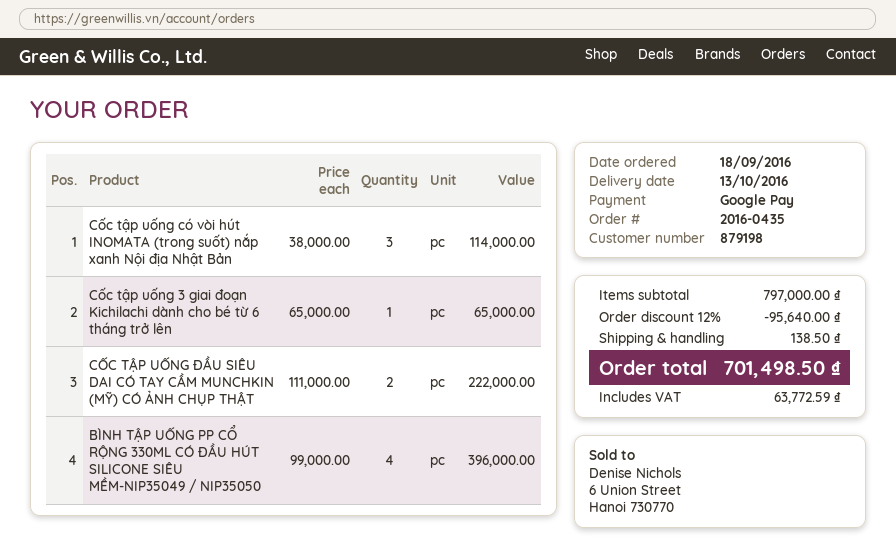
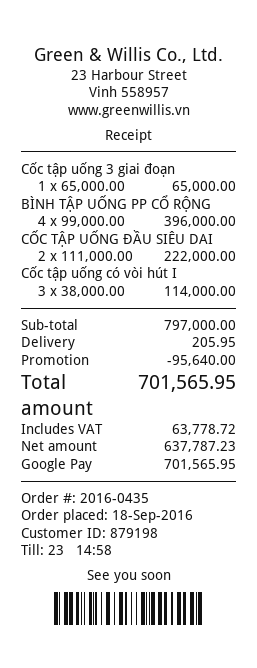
shipping: 138.50 -> 205.95
tax: 63772.59 -> 63778.72
total: 701498.50 -> 701565.95

